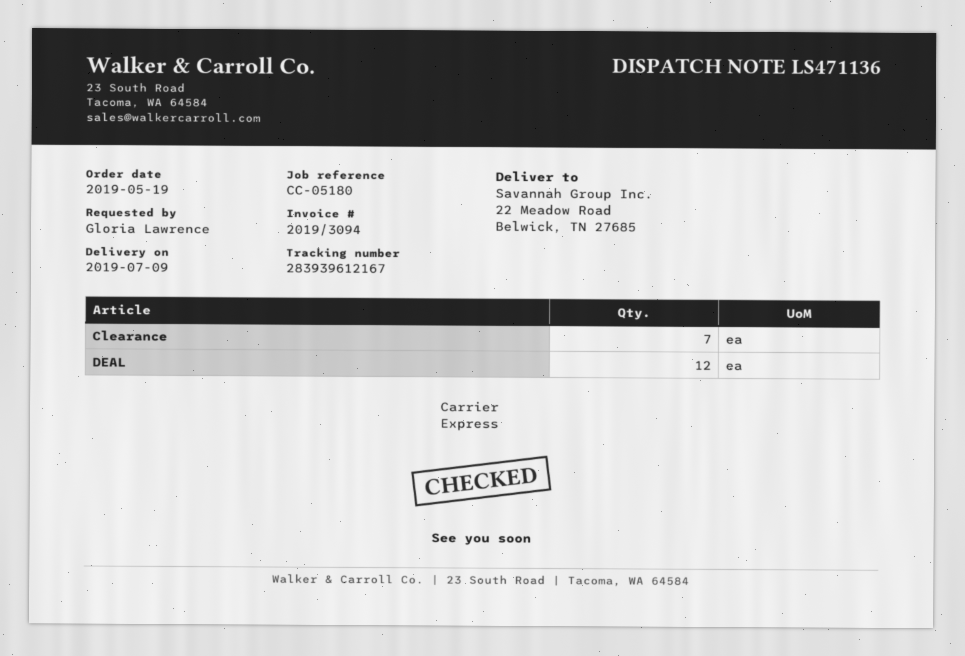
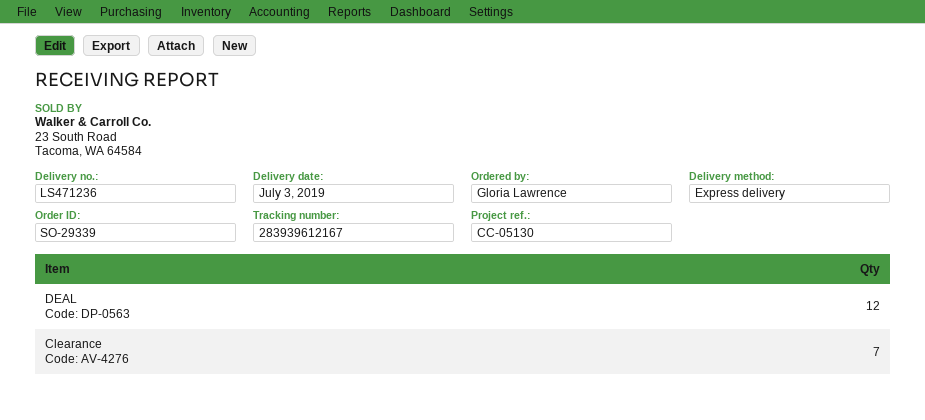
delivery note number: LS471136 -> LS471236
delivery date: 2019-07-09 -> 2019-07-03
reference: CC-05180 -> CC-05130

